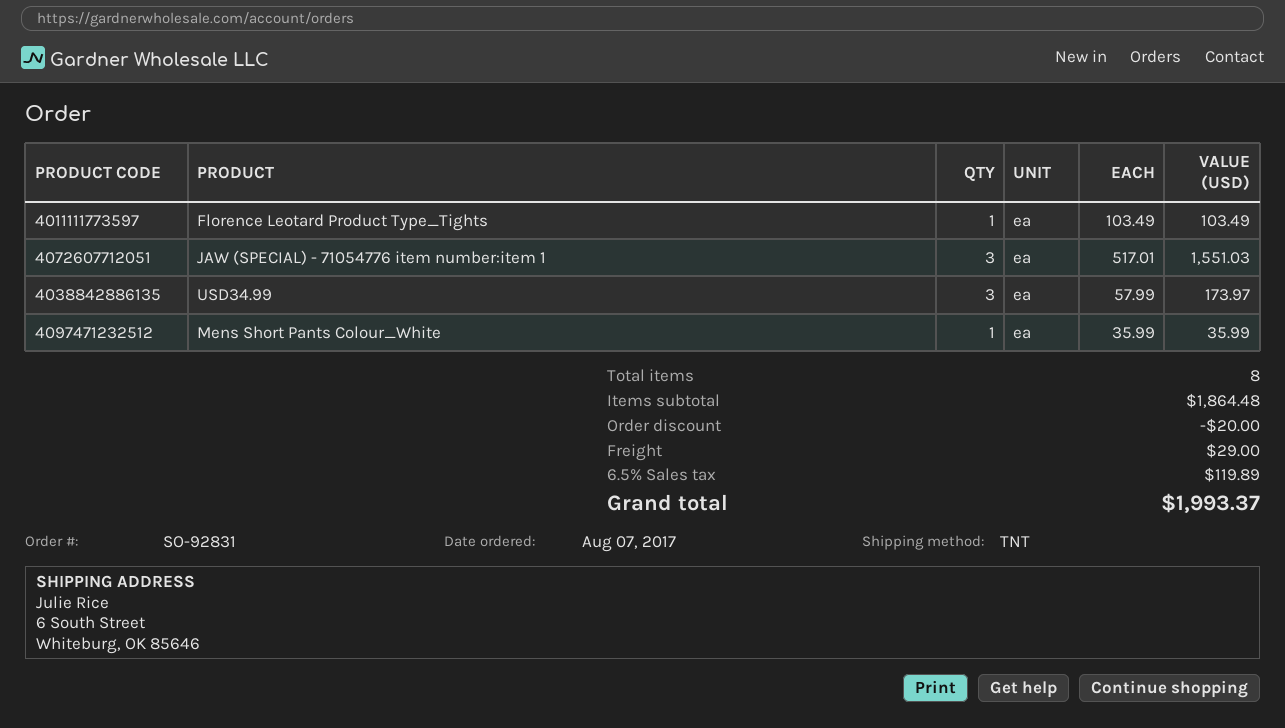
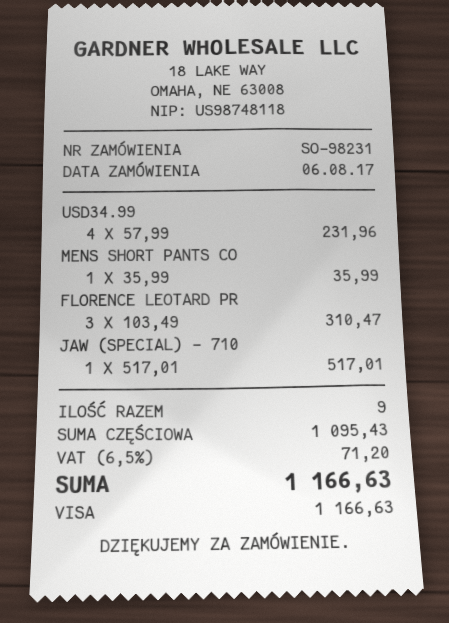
order number: SO-92831 -> SO-98231
order date: 2017-08-07 -> 2017-08-06
Florence Leotard Product Type_Tights: 1 x 103.49 = 103.49 -> 3 x 103.49 = 310.47
JAW (SPECIAL) - 71054776 item number:item 1: 3 x 517.01 = 1551.03 -> 1 x 517.01 = 517.01
USD34.99: 3 x 57.99 = 173.97 -> 4 x 57.99 = 231.96
total quantity: 8 -> 9
subtotal: 1864.48 -> 1095.43
discount: 20.00 -> none
shipping: 29.00 -> none
tax: 6.5% = 119.89 -> 6.5% = 71.20
total: 1993.37 -> 1166.63

